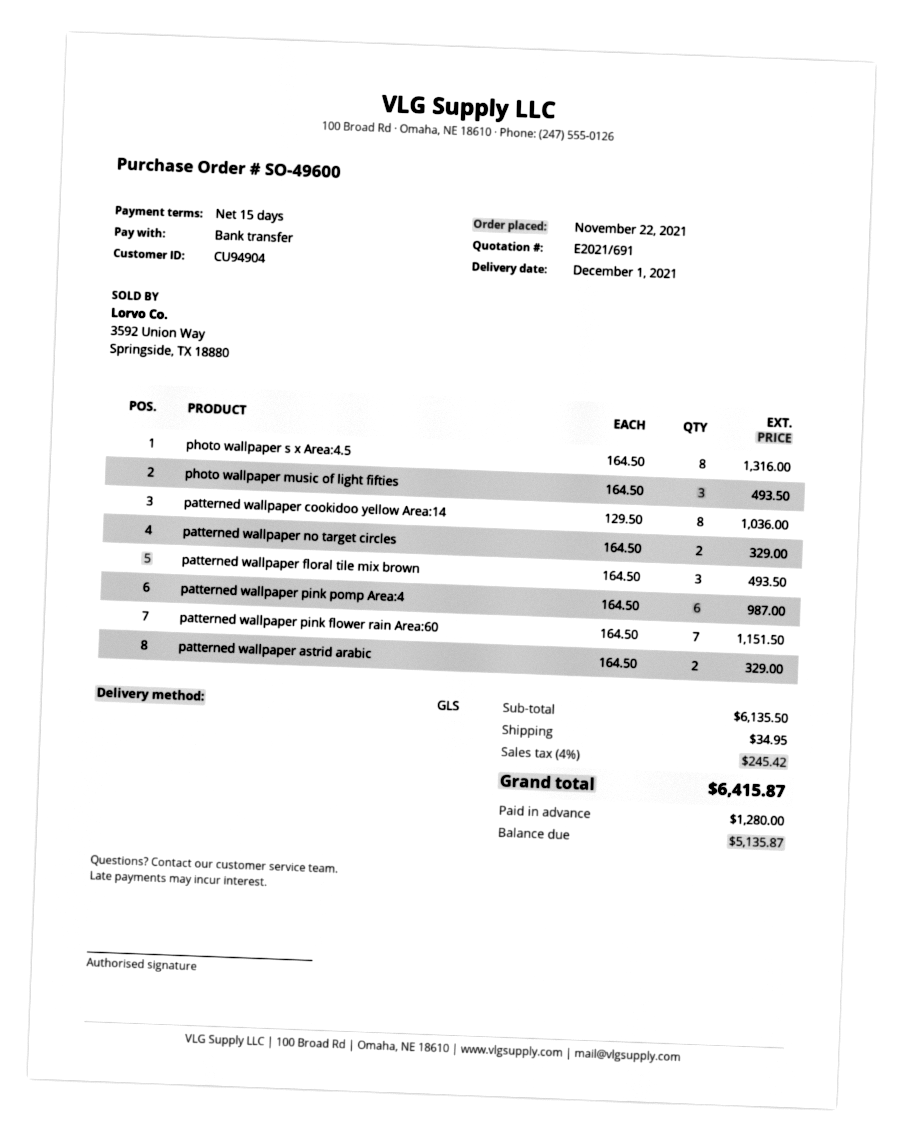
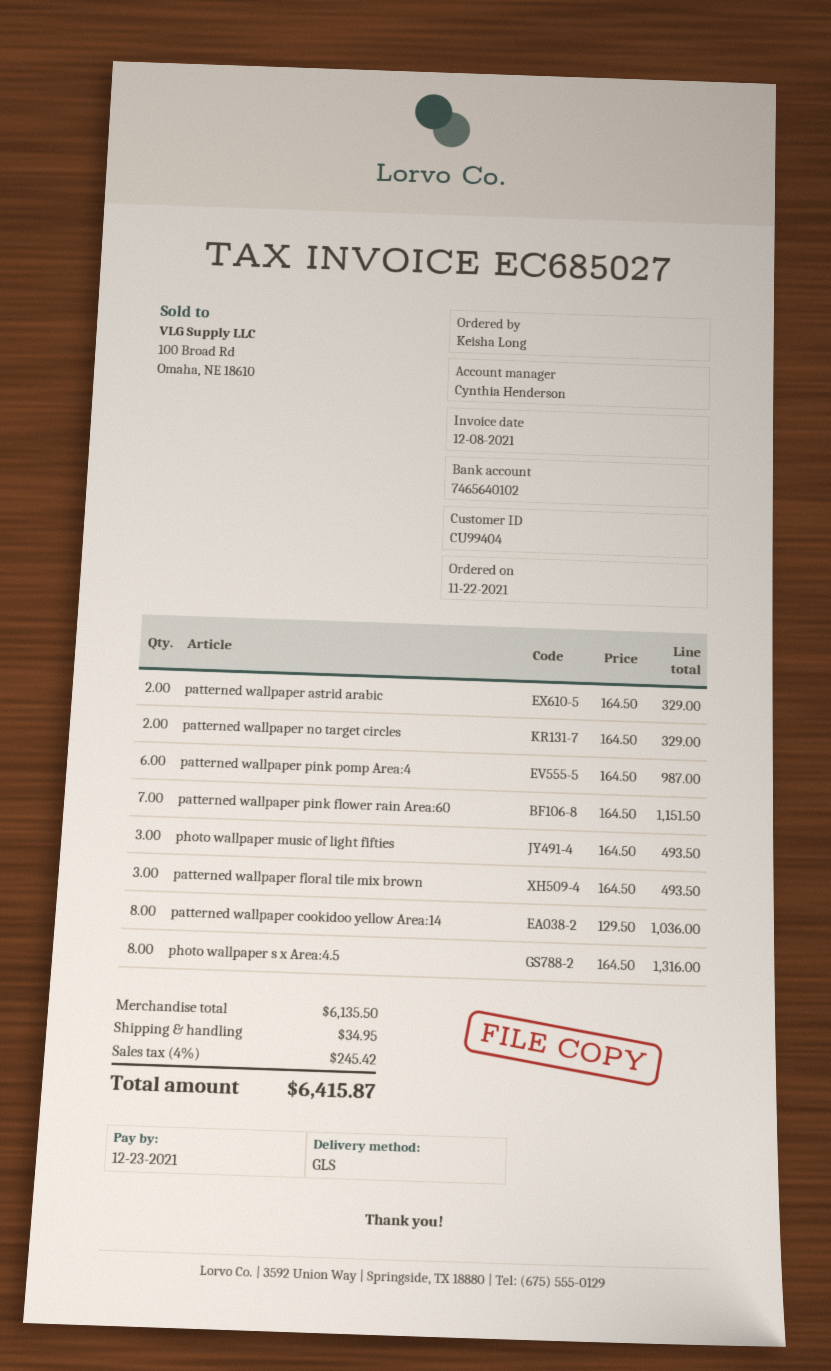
customer number: CU94904 -> CU99404

